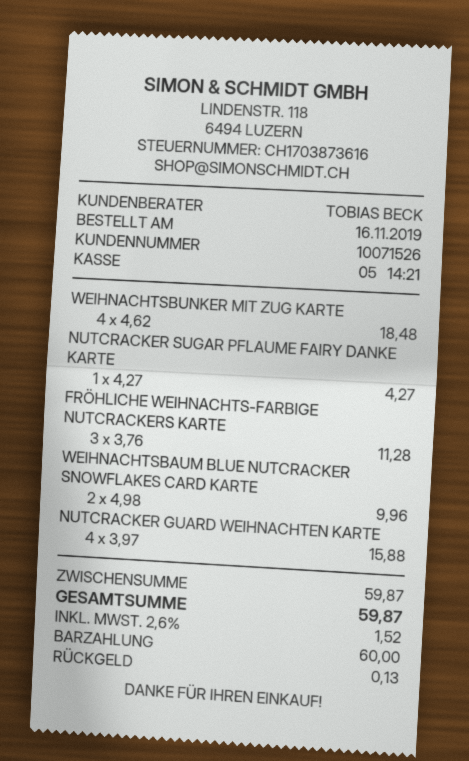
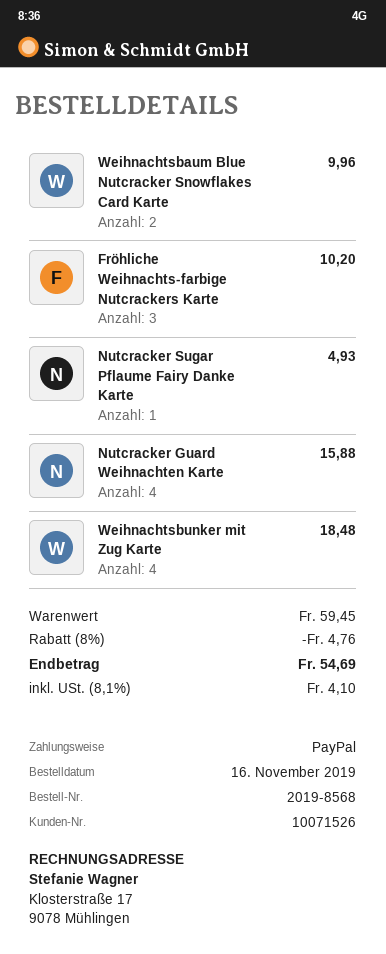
payment method: cash -> PayPal
NUTCRACKER SUGAR PFLAUME FAIRY DANKE KARTE: 1 for 4.27 -> 1 for 4.93
FRÖHLICHE WEIHNACHTS-FARBIGE NUTCRACKERS KARTE: 3 for 11.28 -> 3 for 10.20
subtotal: 59.87 -> 59.45
discount: none -> 8% = 4.76
tax: 2.6% = 1.52 -> 8.1% = 4.10
total: 59.87 -> 54.69

